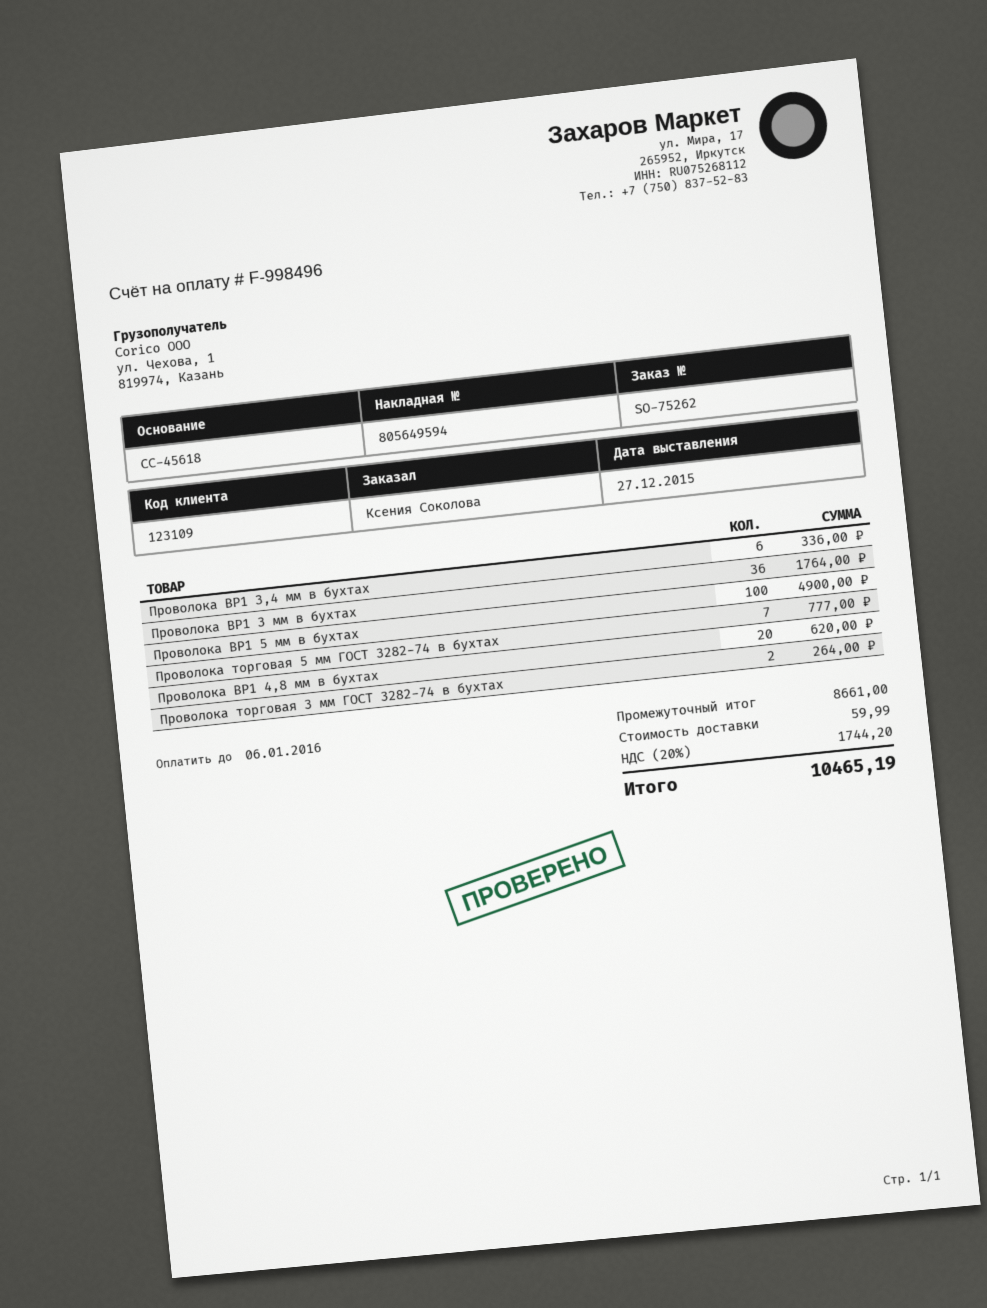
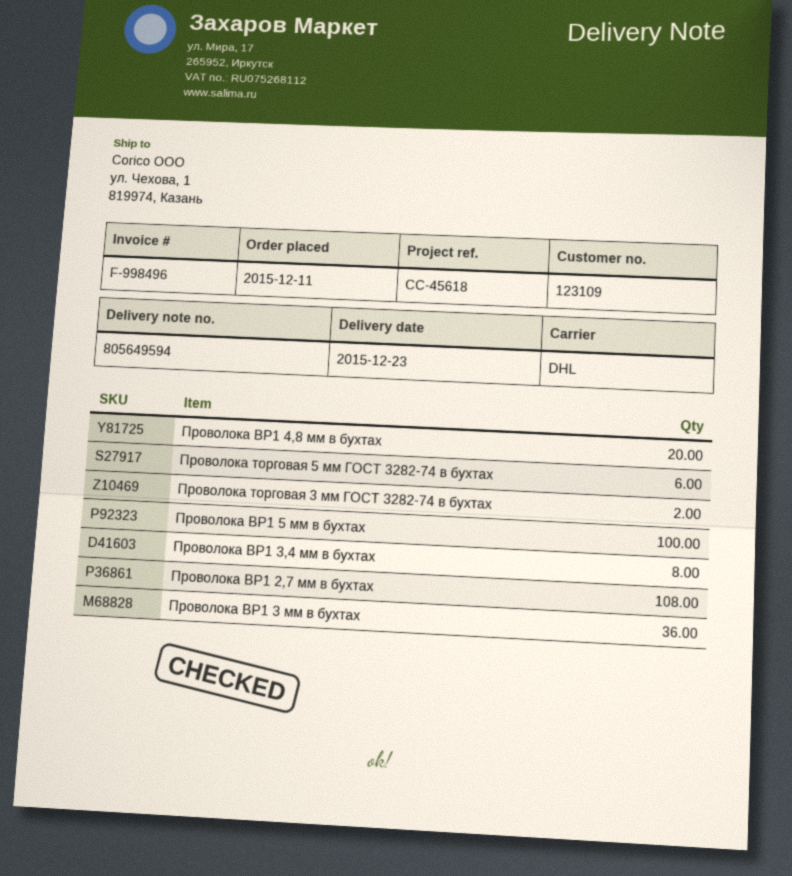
Проволока ВР1 3,4 мм в бухтах: 6 -> 8
Проволока торговая 5 мм ГОСТ 3282-74 в бухтах: 7 -> 6
Проволока ВР1 2,7 мм в бухтах: none -> 108

